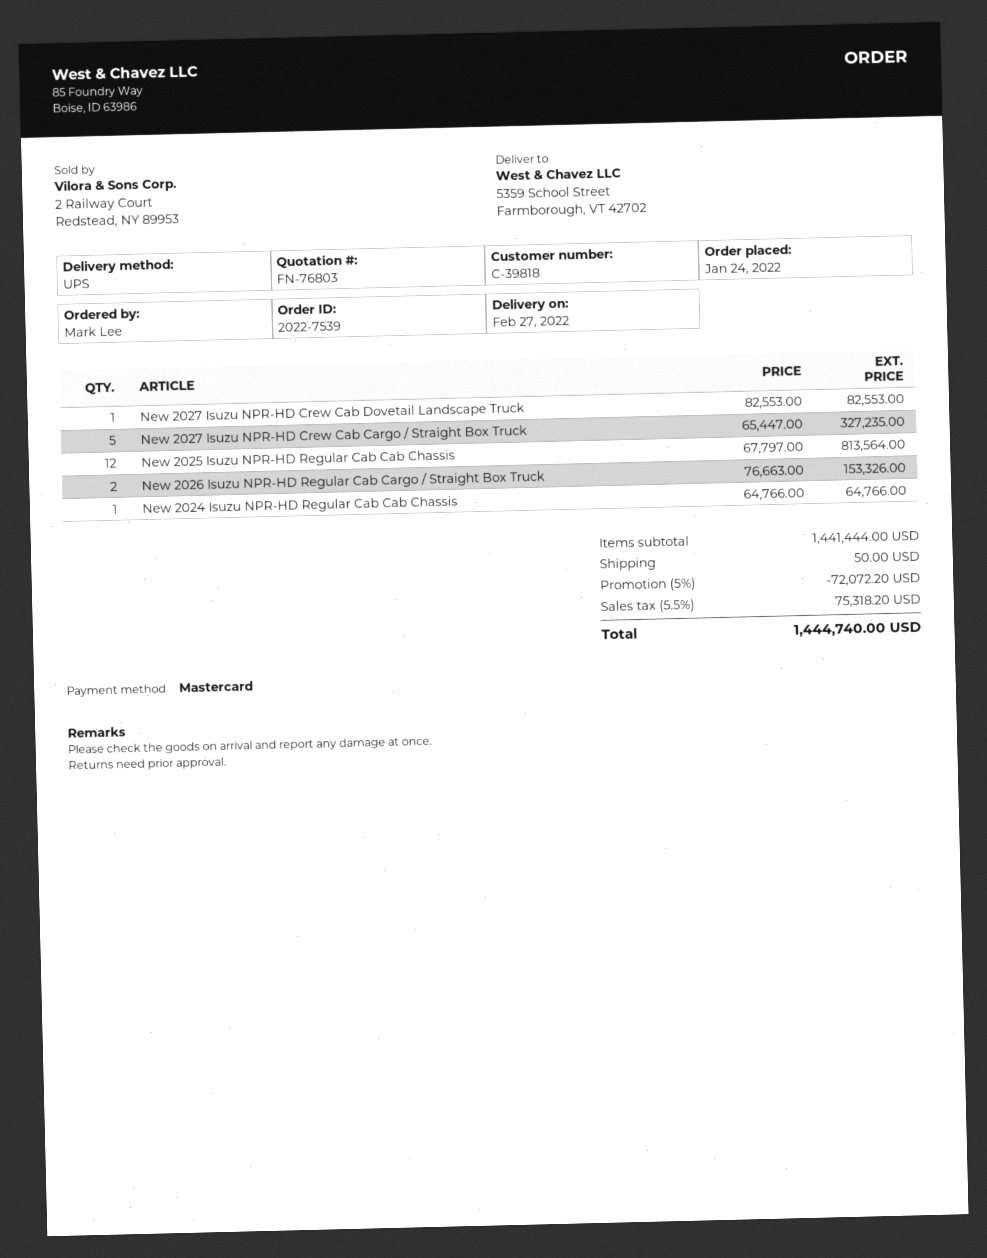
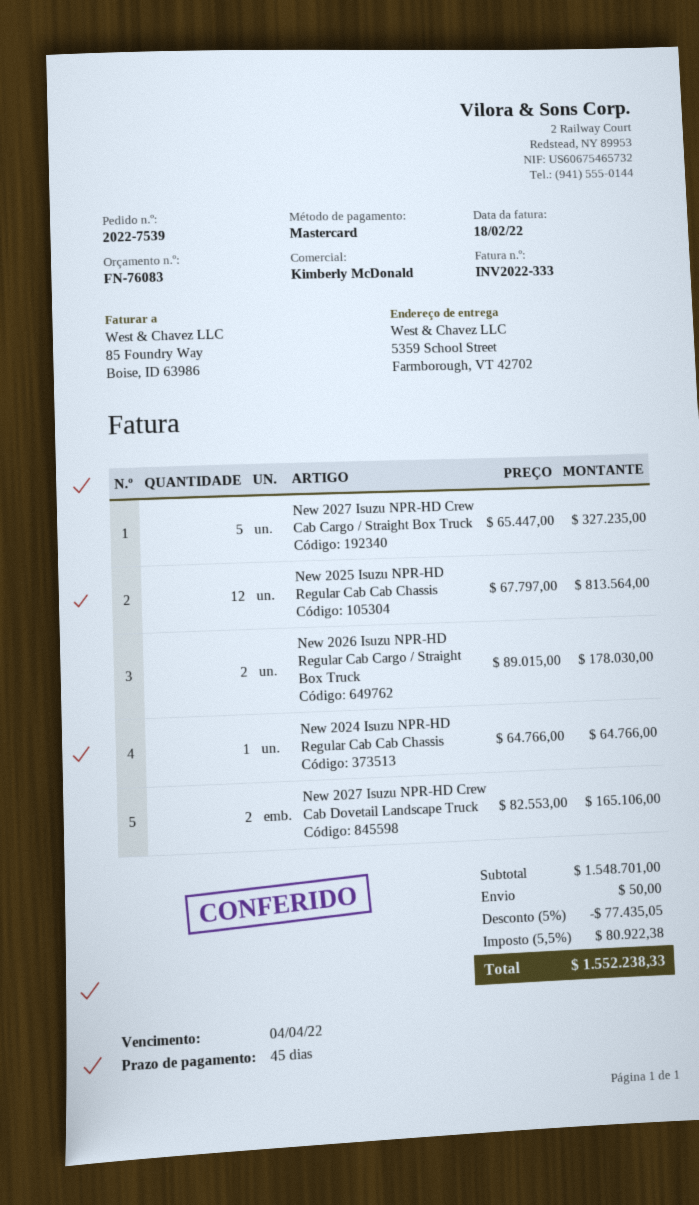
quote number: FN-76803 -> FN-76083
New 2027 Isuzu NPR-HD Crew Cab Dovetail Landscape Truck: 1 x 82553.00 = 82553.00 -> 2 x 82553.00 = 165106.00
New 2026 Isuzu NPR-HD Regular Cab Cargo / Straight Box Truck: 2 x 76663.00 = 153326.00 -> 2 x 89015.00 = 178030.00
subtotal: 1441444.00 -> 1548701.00
discount: 5% = 72072.20 -> 5% = 77435.05
tax: 5.5% = 75318.20 -> 5.5% = 80922.38
total: 1444740.00 -> 1552238.33

